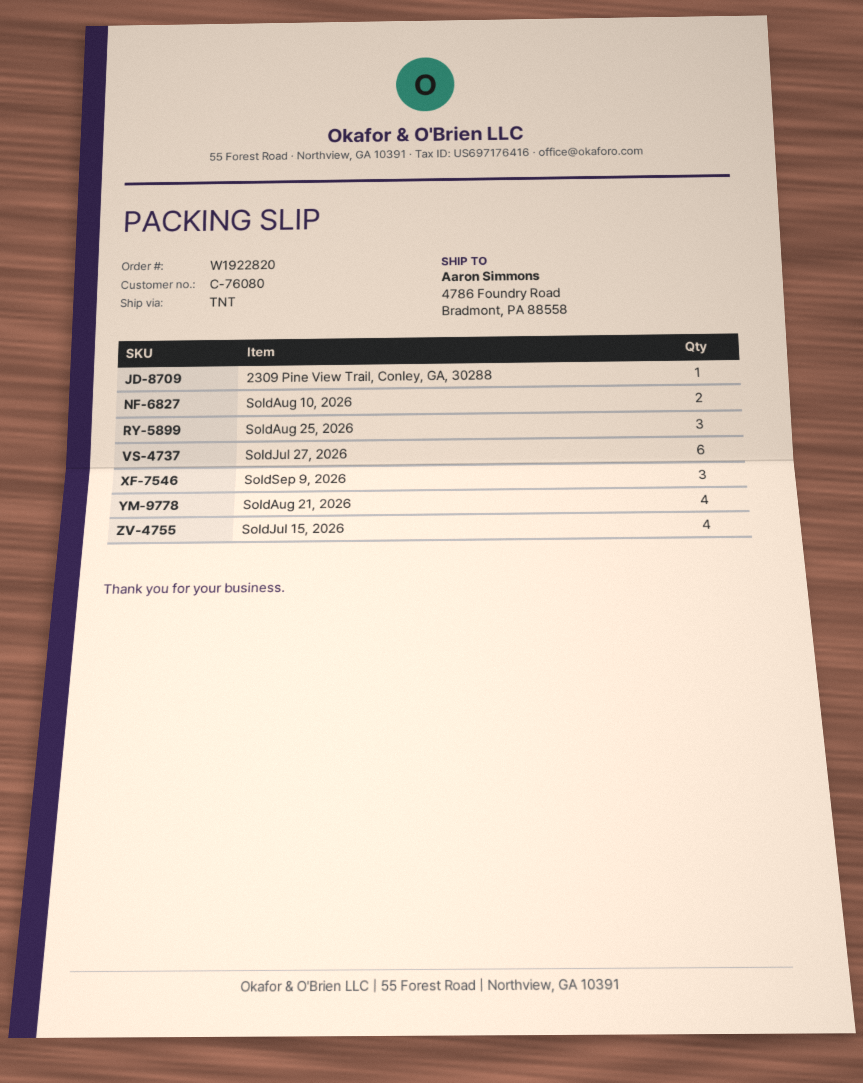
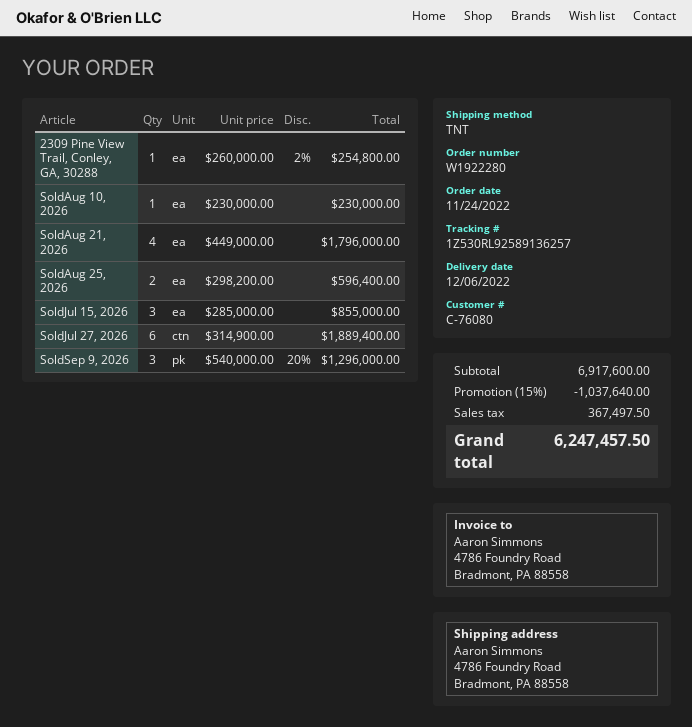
order number: W1922820 -> W1922280
SoldAug 10, 2026: 2 -> 1
SoldAug 25, 2026: 3 -> 2
SoldJul 15, 2026: 4 -> 3

